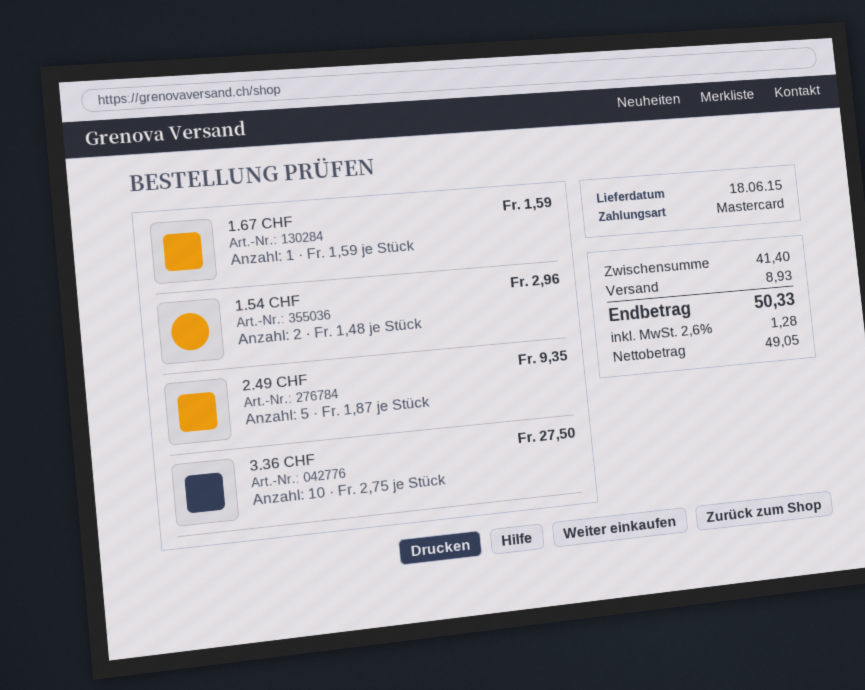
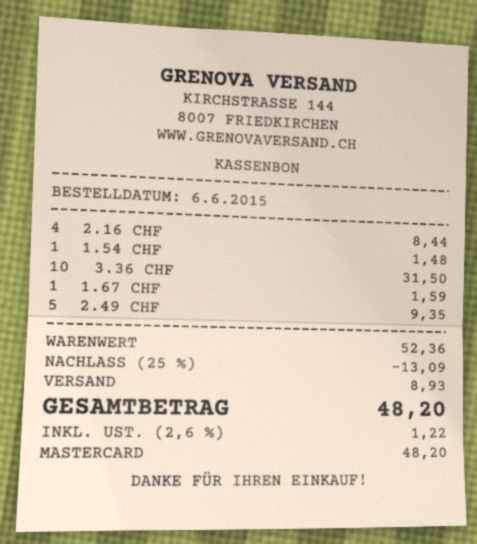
1.54 CHF: 2 for 2.96 -> 1 for 1.48
3.36 CHF: 10 for 27.50 -> 10 for 31.50
2.16 CHF: none -> 4 for 8.44
subtotal: 41.40 -> 52.36
discount: none -> 25% = 13.09
tax: 2.6% = 1.28 -> 2.6% = 1.22
total: 50.33 -> 48.20

